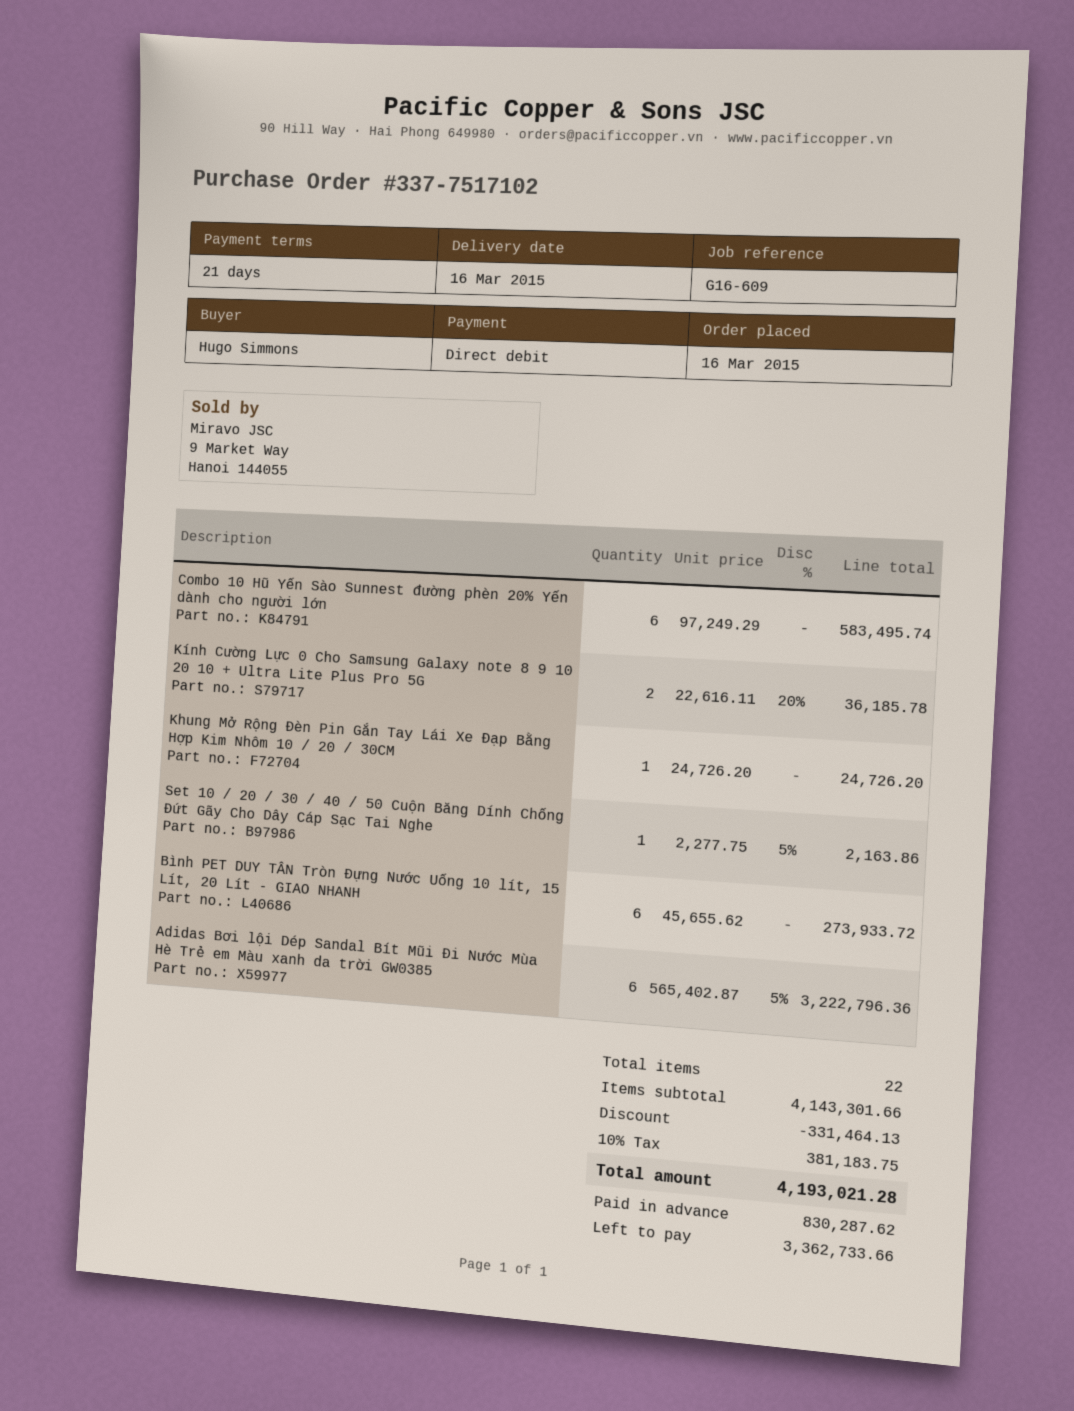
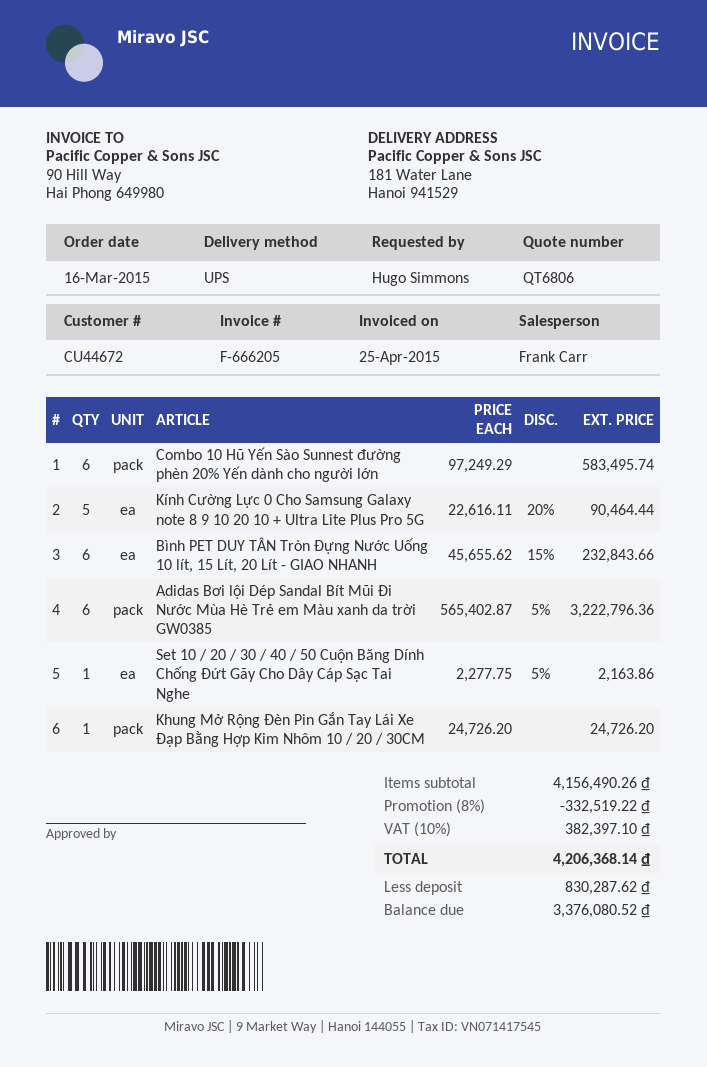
Kính Cường Lực 0 Cho Samsung Galaxy note 8 9 10 20 10 + Ultra Lite Plus Pro 5G: 2 x 22616.11 - 20% = 36185.78 -> 5 x 22616.11 - 20% = 90464.44
Bình PET DUY TÂN Tròn Đựng Nước Uống 10 lít, 15 Lít, 20 Lít - GIAO NHANH: 6 x 45655.62 = 273933.72 -> 6 x 45655.62 - 15% = 232843.66
subtotal: 4143301.66 -> 4156490.26
discount: 331464.13 -> 332519.22
tax: 10% = 381183.75 -> 10% = 382397.10
total: 4193021.28 -> 4206368.14
balance: 3362733.66 -> 3376080.52

